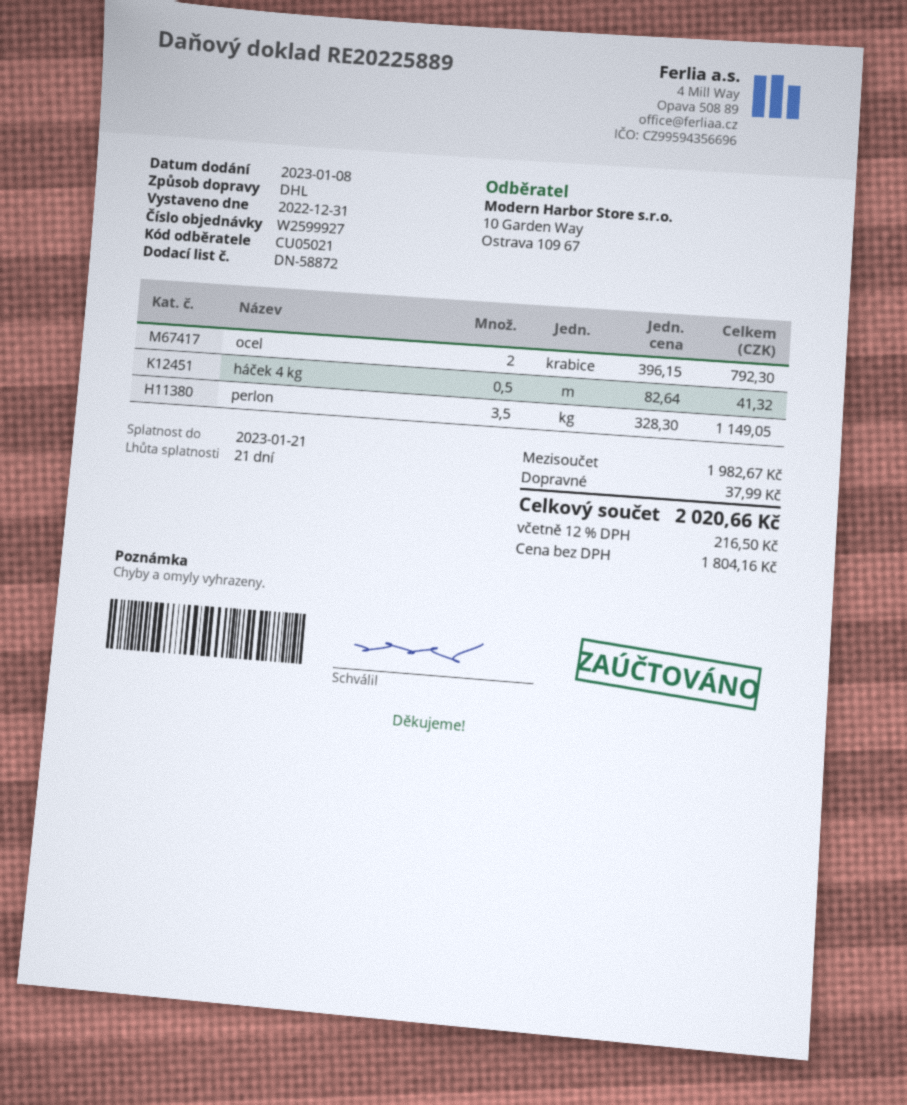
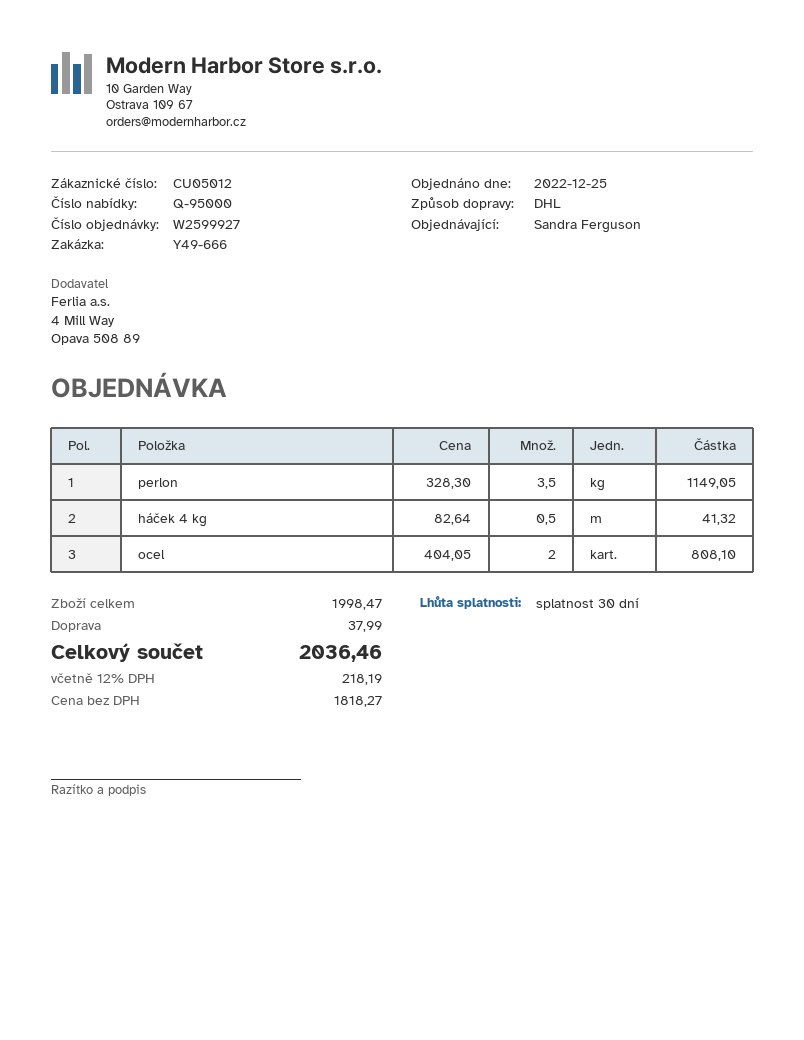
payment terms: 21 days -> 30 days
customer number: CU05021 -> CU05012
ocel: 2 x 396.15 = 792.30 -> 2 x 404.05 = 808.10
subtotal: 1982.67 -> 1998.47
net: 1804.16 -> 1818.27
tax: 12% = 216.50 -> 12% = 218.19
total: 2020.66 -> 2036.46

